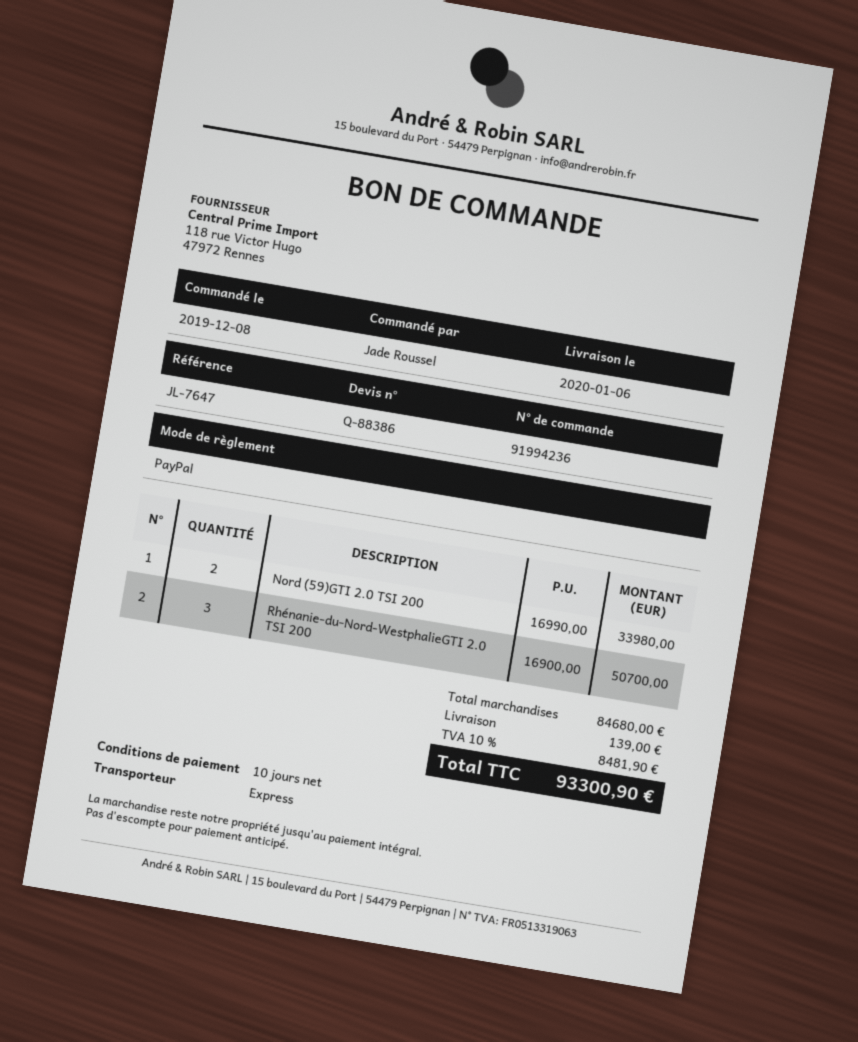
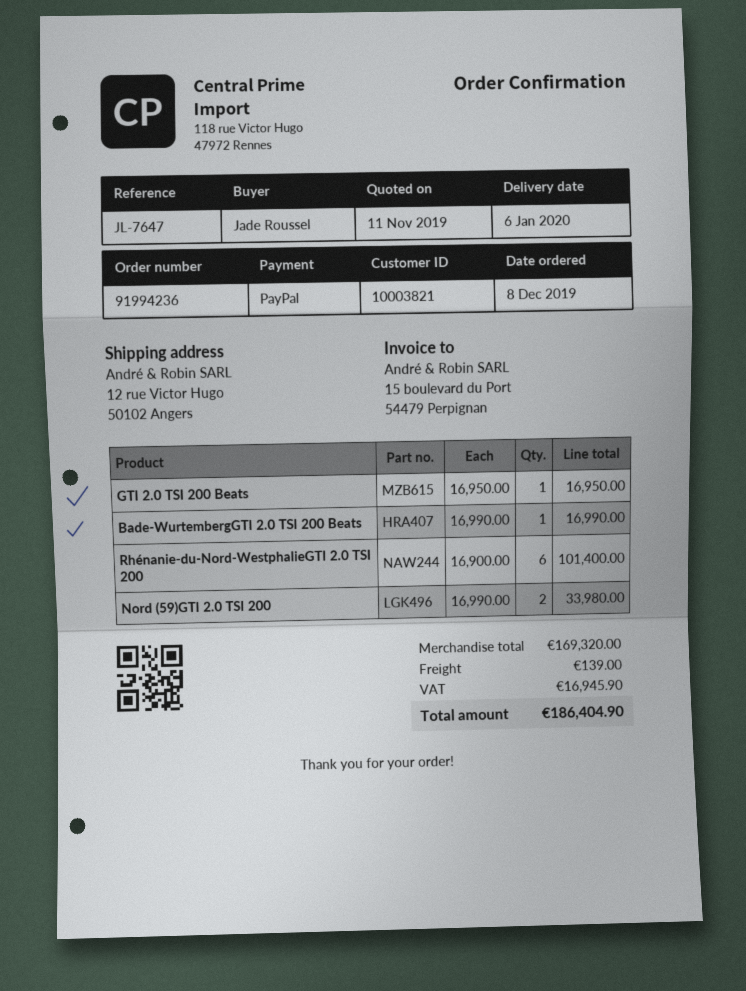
Rhénanie-du-Nord-WestphalieGTI 2.0 TSI 200: 3 x 16900.00 = 50700.00 -> 6 x 16900.00 = 101400.00
GTI 2.0 TSI 200 Beats: none -> 1 x 16950.00 = 16950.00
Bade-WurtembergGTI 2.0 TSI 200 Beats: none -> 1 x 16990.00 = 16990.00
subtotal: 84680.00 -> 169320.00
tax: 8481.90 -> 16945.90
total: 93300.90 -> 186404.90

